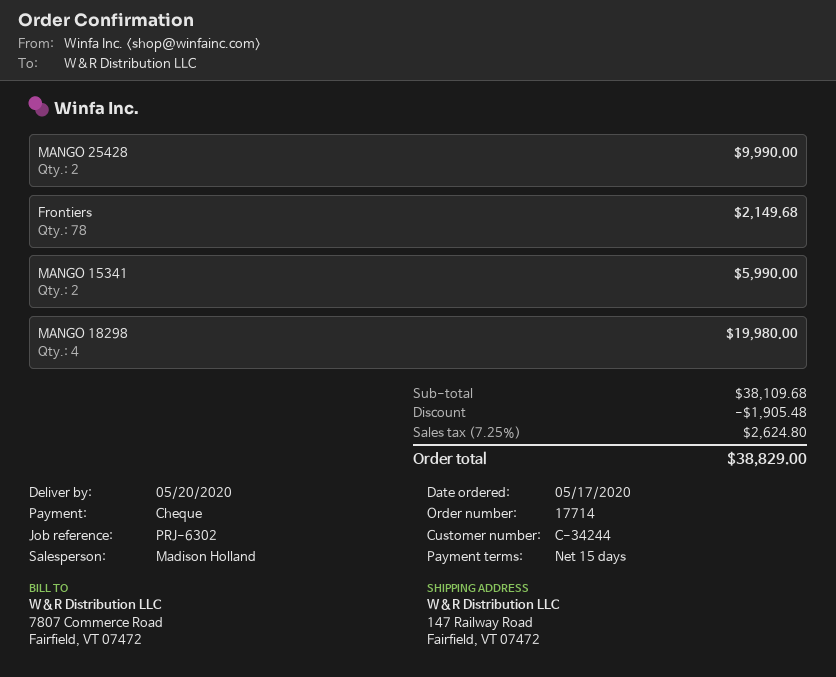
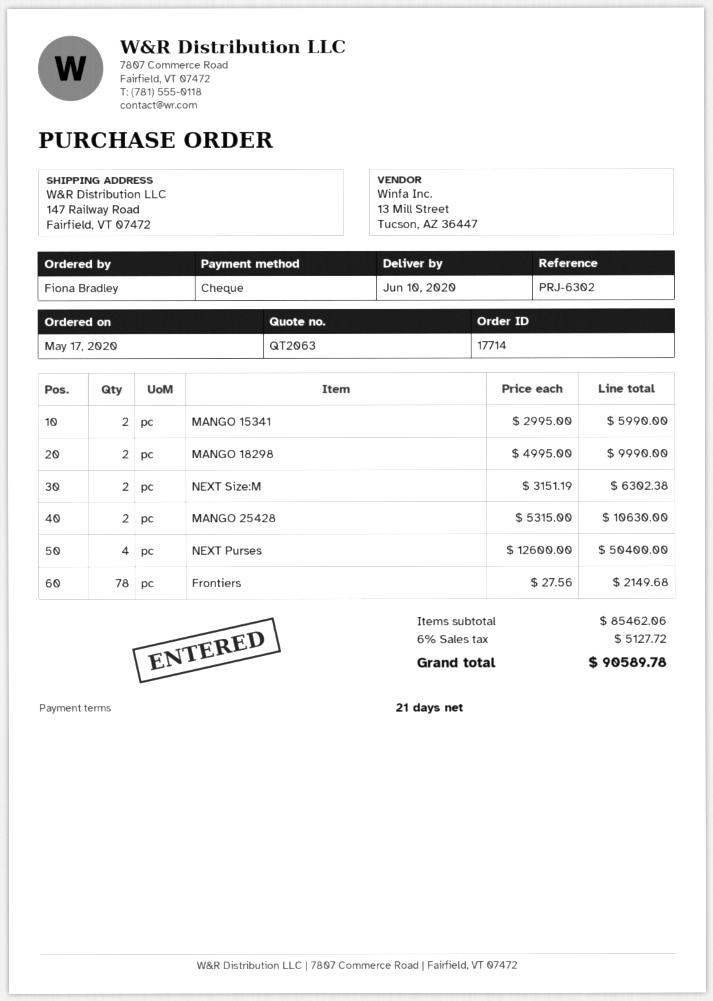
delivery date: 2020-05-20 -> 2020-06-10
payment terms: 15 days -> 21 days
MANGO 25428: 2 for 9990.00 -> 2 for 10630.00
MANGO 18298: 4 for 19980.00 -> 2 for 9990.00
NEXT Size:M: none -> 2 for 6302.38
NEXT Purses: none -> 4 for 50400.00
subtotal: 38109.68 -> 85462.06
discount: 1905.48 -> none
tax: 7.25% = 2624.80 -> 6% = 5127.72
total: 38829.00 -> 90589.78

